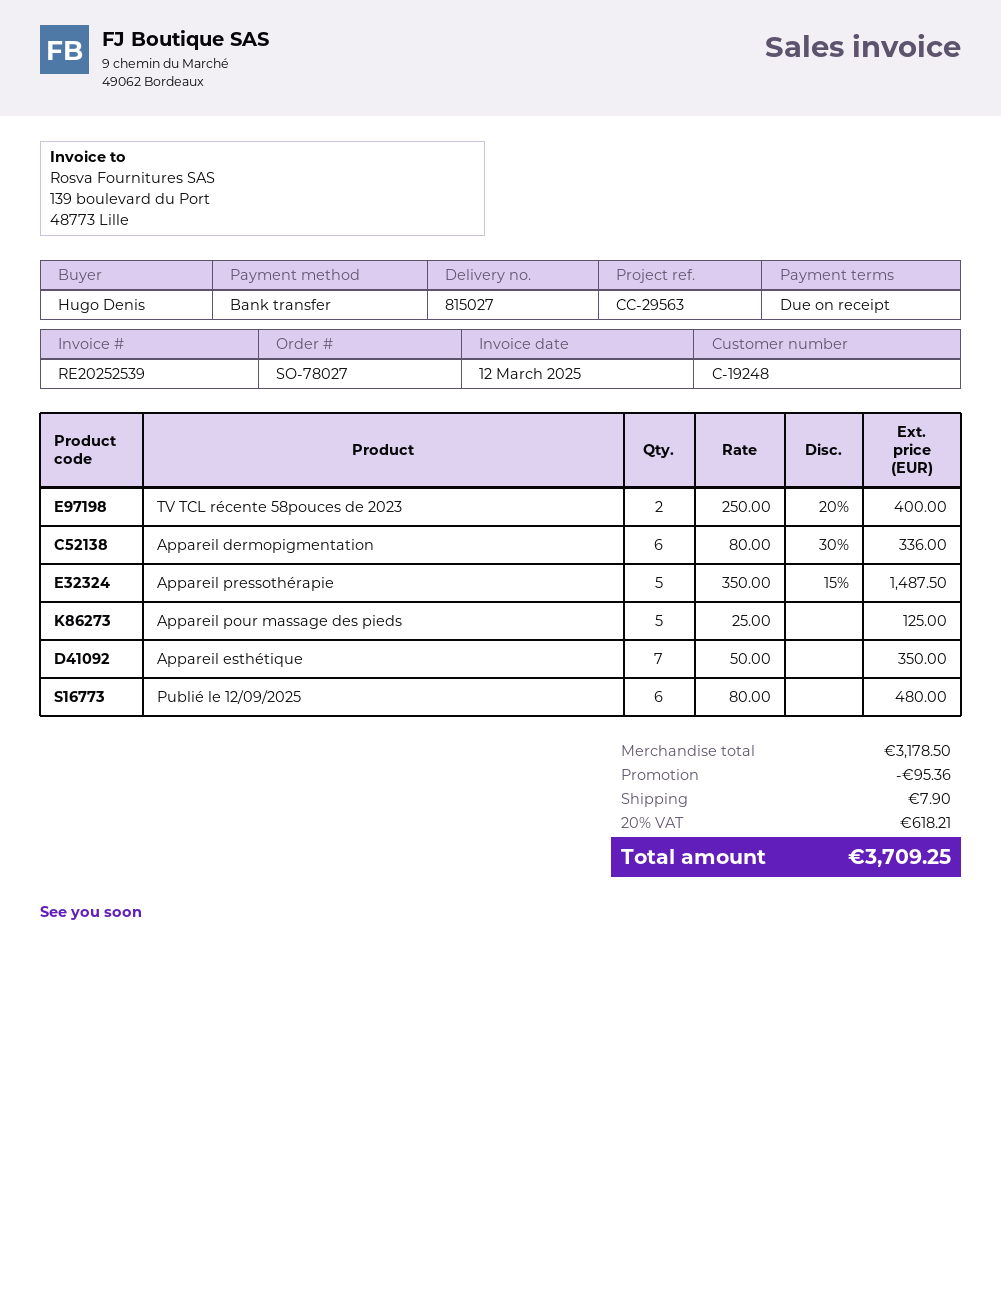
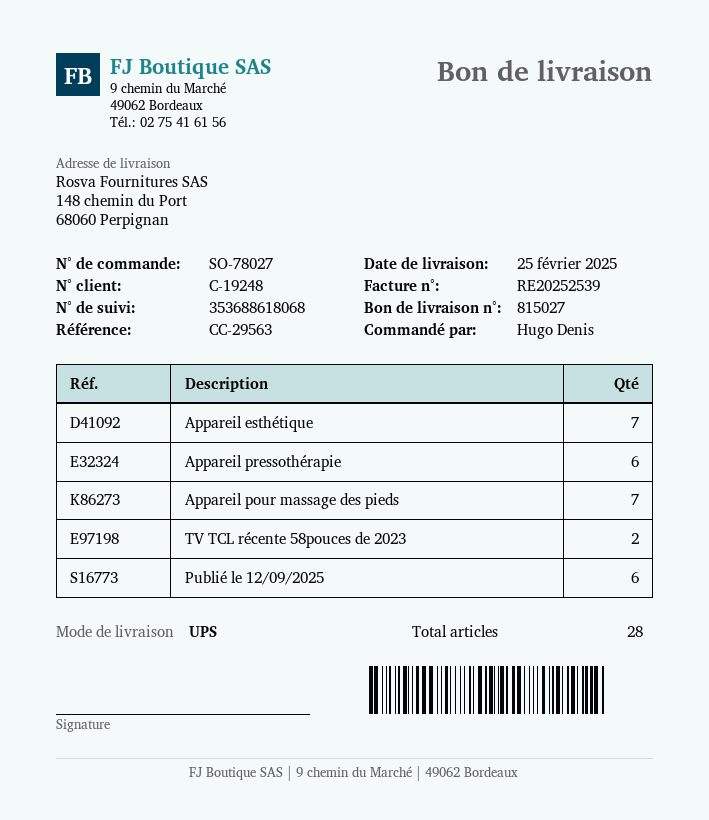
Appareil dermopigmentation: 6 -> none
Appareil pressothérapie: 5 -> 6
Appareil pour massage des pieds: 5 -> 7

